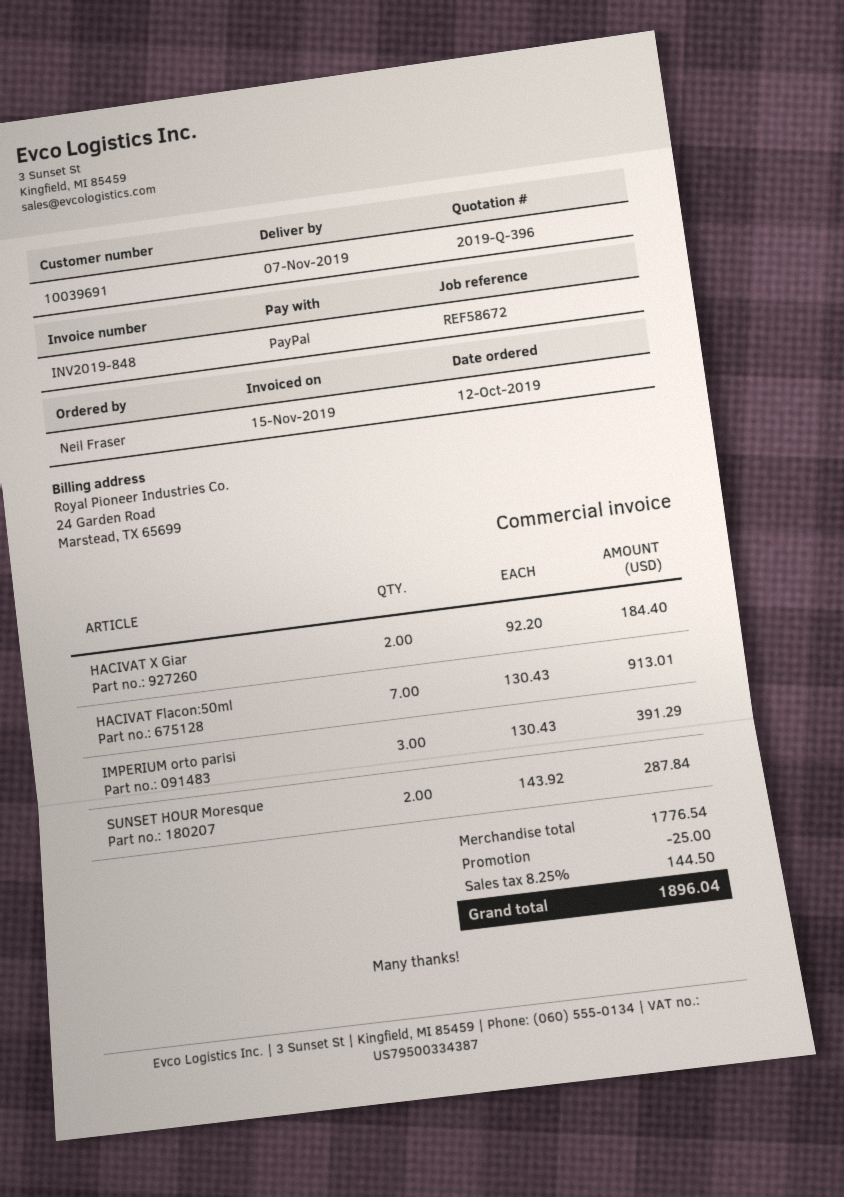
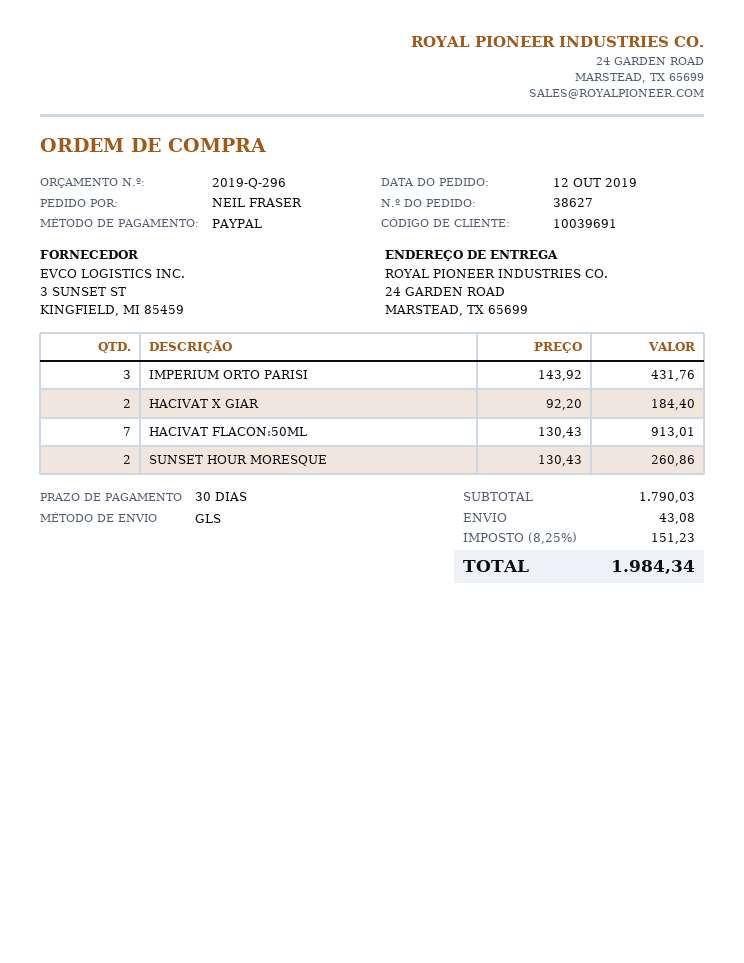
quote number: 2019-Q-396 -> 2019-Q-296
IMPERIUM orto parisi: 3 x 130.43 = 391.29 -> 3 x 143.92 = 431.76
SUNSET HOUR Moresque: 2 x 143.92 = 287.84 -> 2 x 130.43 = 260.86
subtotal: 1776.54 -> 1790.03
discount: 25.00 -> none
shipping: none -> 43.08
tax: 8.25% = 144.50 -> 8.25% = 151.23
total: 1896.04 -> 1984.34

